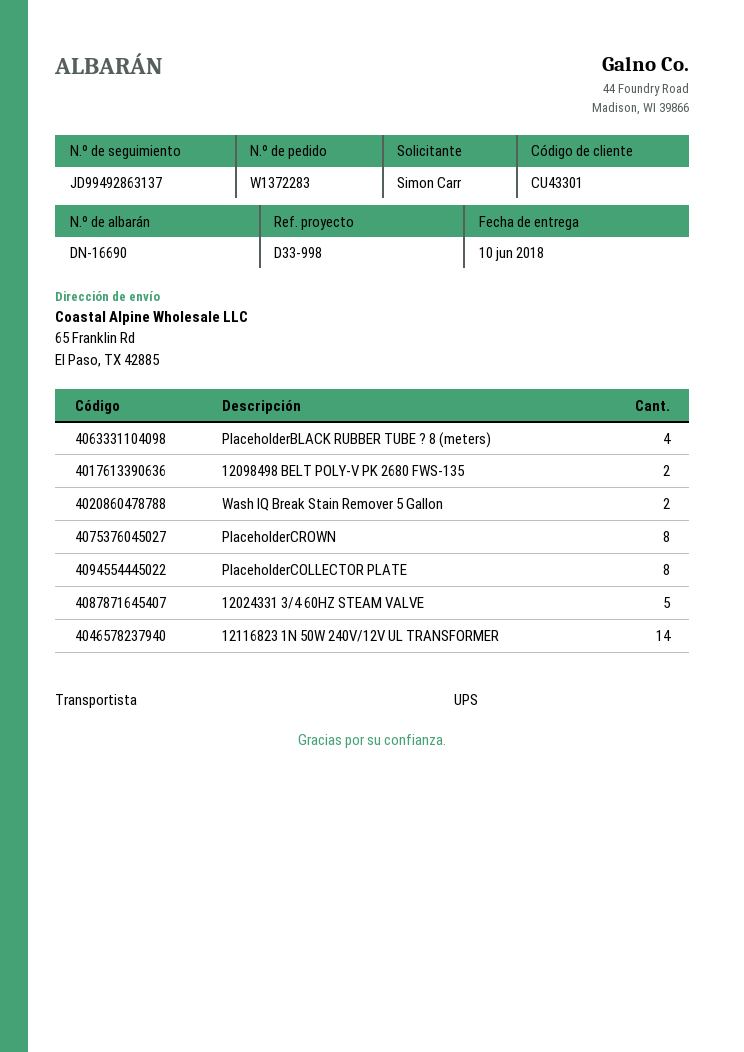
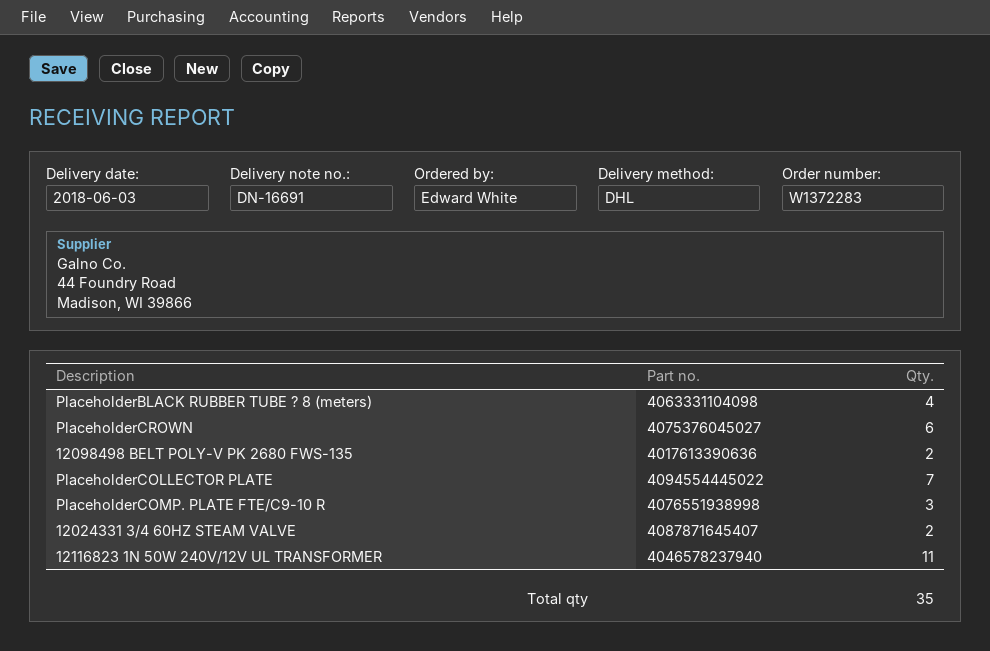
delivery note number: DN-16690 -> DN-16691
delivery date: 2018-06-10 -> 2018-06-03
ordered by: Simon Carr -> Edward White
shipping method: UPS -> DHL
Wash IQ Break Stain Remover 5 Gallon: 2 -> none
PlaceholderCROWN: 8 -> 6
PlaceholderCOLLECTOR PLATE: 8 -> 7
12024331 3/4 60HZ STEAM VALVE: 5 -> 2
12116823 1N 50W 240V/12V UL TRANSFORMER: 14 -> 11
PlaceholderCOMP. PLATE FTE/C9-10 R: none -> 3

